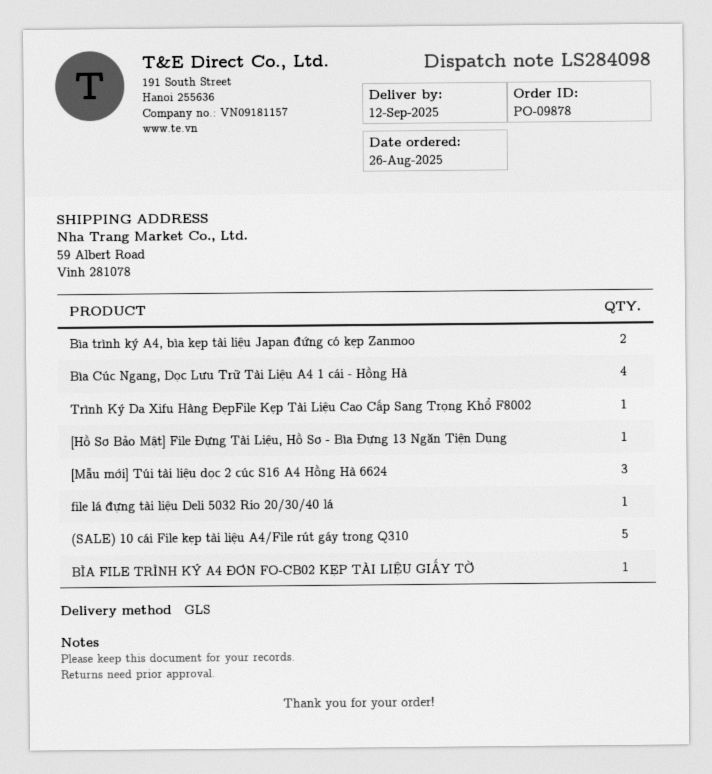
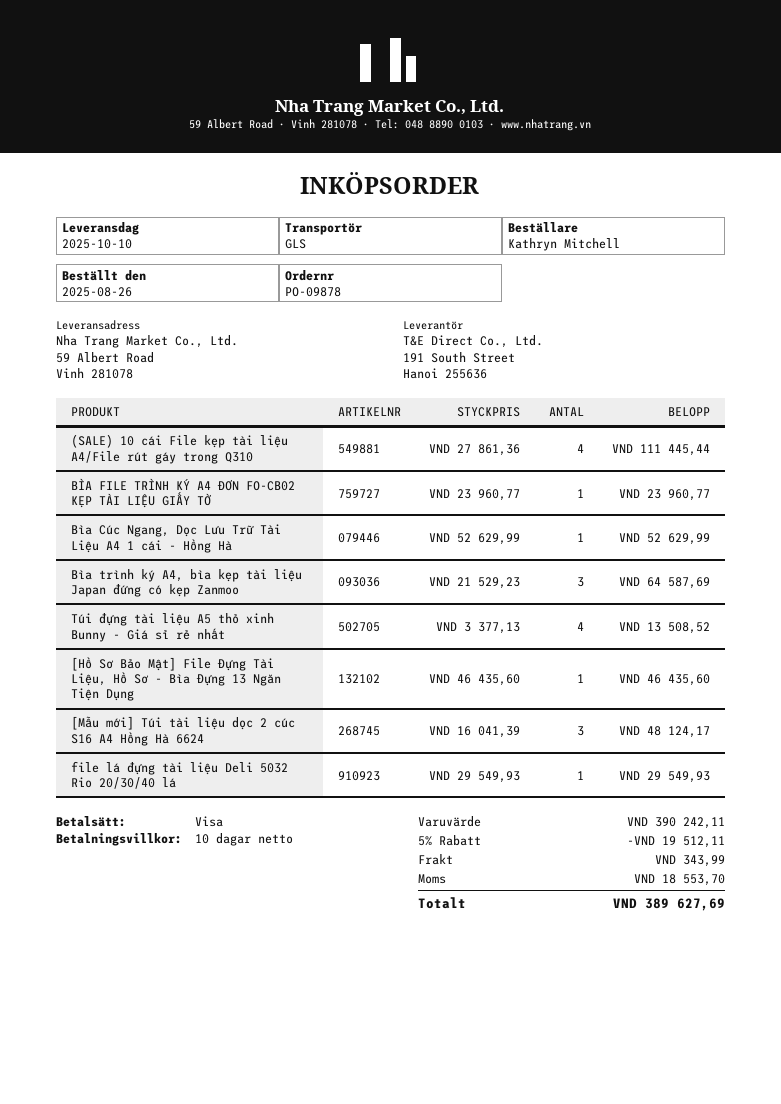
delivery date: 2025-09-12 -> 2025-10-10
Bìa trình ký A4, bìa kẹp tài liệu Japan đứng có kẹp Zanmoo: 2 -> 3
Bìa Cúc Ngang, Dọc Lưu Trữ Tài Liệu A4 1 cái - Hồng Hà: 4 -> 1
Trình Ký Da Xifu Hàng ĐẹpFile Kẹp Tài Liệu Cao Cấp Sang Trọng Khổ F8002: 1 -> none
(SALE) 10 cái File kẹp tài liệu A4/File rút gáy trong Q310: 5 -> 4
Túi đựng tài liệu A5 thỏ xinh Bunny - Giá sỉ rẻ nhất: none -> 4

